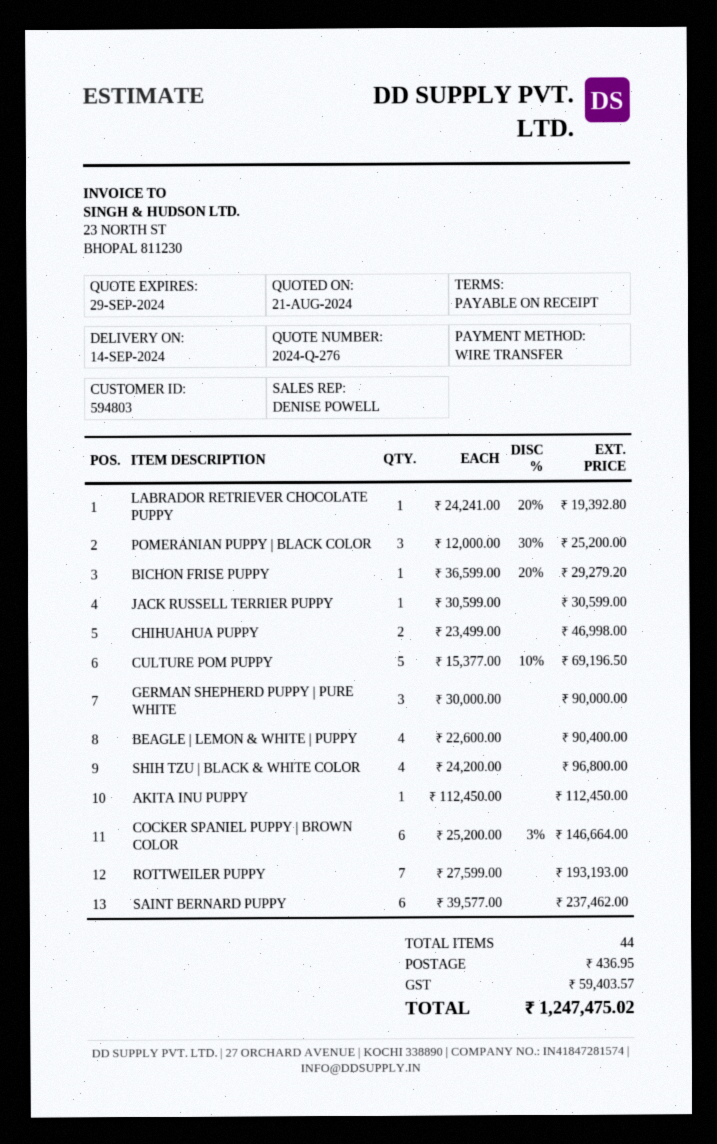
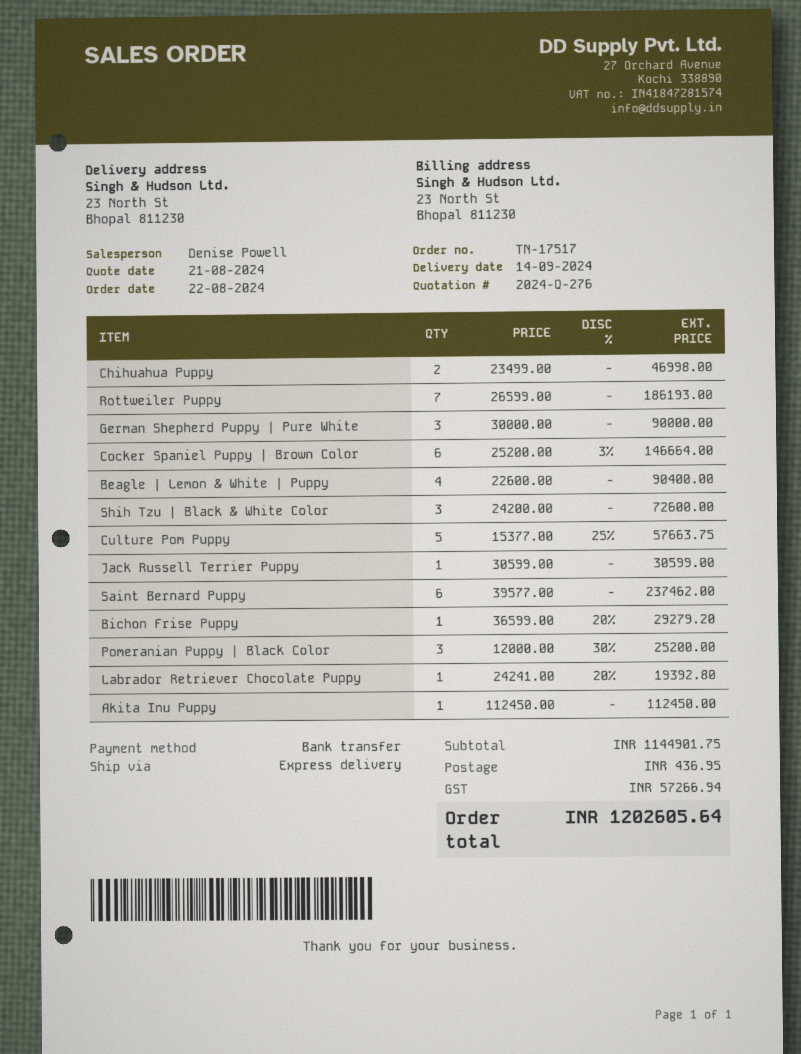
CULTURE POM PUPPY: 5 x 15377.00 - 10% = 69196.50 -> 5 x 15377.00 - 25% = 57663.75
SHIH TZU | BLACK & WHITE COLOR: 4 x 24200.00 = 96800.00 -> 3 x 24200.00 = 72600.00
ROTTWEILER PUPPY: 7 x 27599.00 = 193193.00 -> 7 x 26599.00 = 186193.00
tax: 59403.57 -> 57266.94
total: 1247475.02 -> 1202605.64

